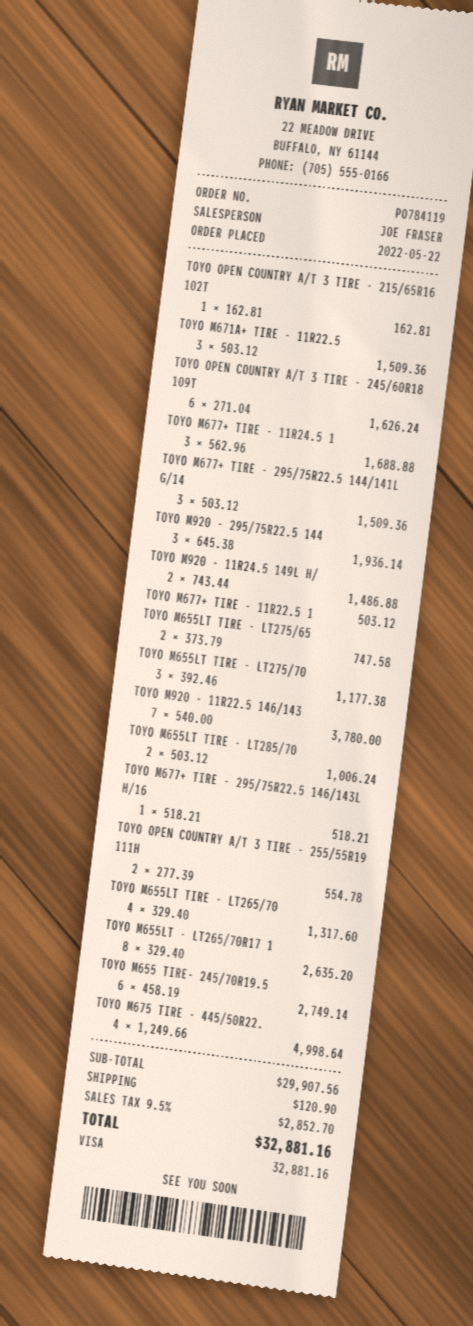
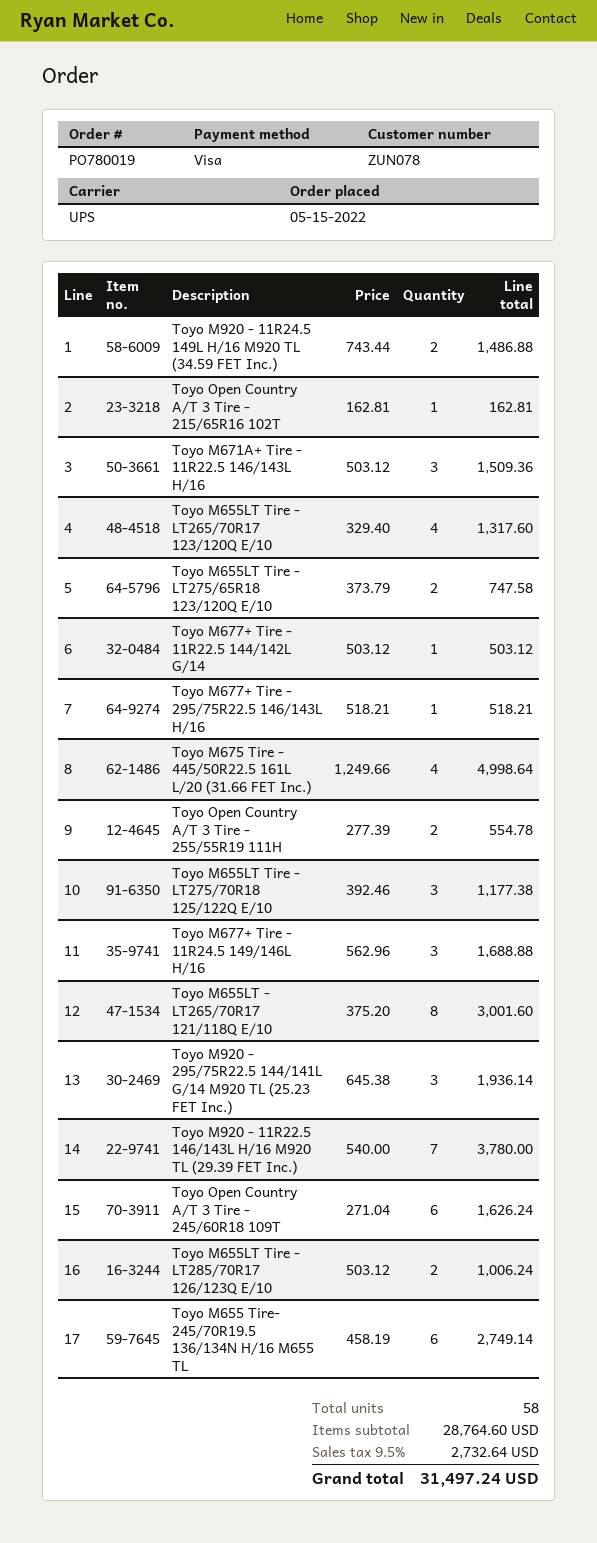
order number: PO784119 -> PO780019
order date: 2022-05-22 -> 2022-05-15
TOYO M677+ TIRE - 295/75R22.5 144/141L G/14: 3 x 503.12 = 1509.36 -> none
TOYO M655LT - LT265/70R17 1: 8 x 329.40 = 2635.20 -> 8 x 375.20 = 3001.60
subtotal: 29907.56 -> 28764.60
shipping: 120.90 -> none
tax: 9.5% = 2852.70 -> 9.5% = 2732.64
total: 32881.16 -> 31497.24

